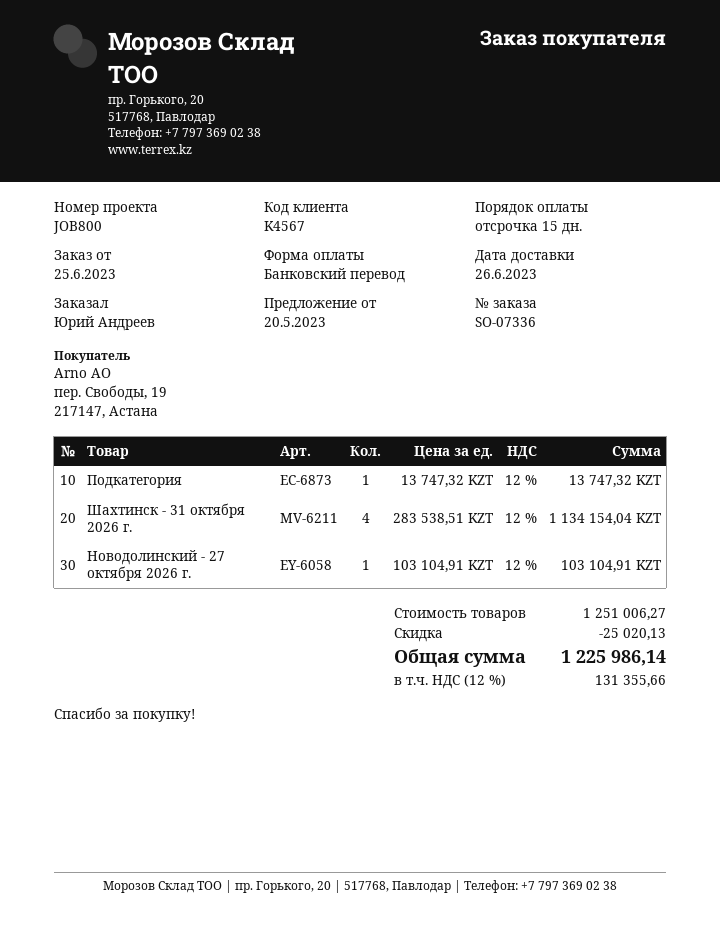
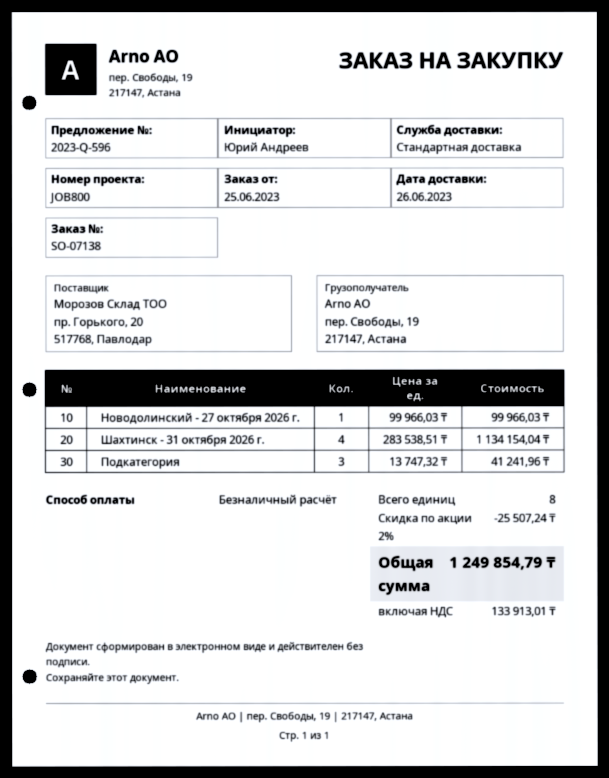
order number: SO-07336 -> SO-07138
Подкатегория: 1 x 13747.32 = 13747.32 -> 3 x 13747.32 = 41241.96
Новодолинский - 27 октября 2026 г.: 1 x 103104.91 = 103104.91 -> 1 x 99966.03 = 99966.03
discount: 25020.13 -> 25507.24
tax: 131355.66 -> 133913.01
total: 1225986.14 -> 1249854.79

